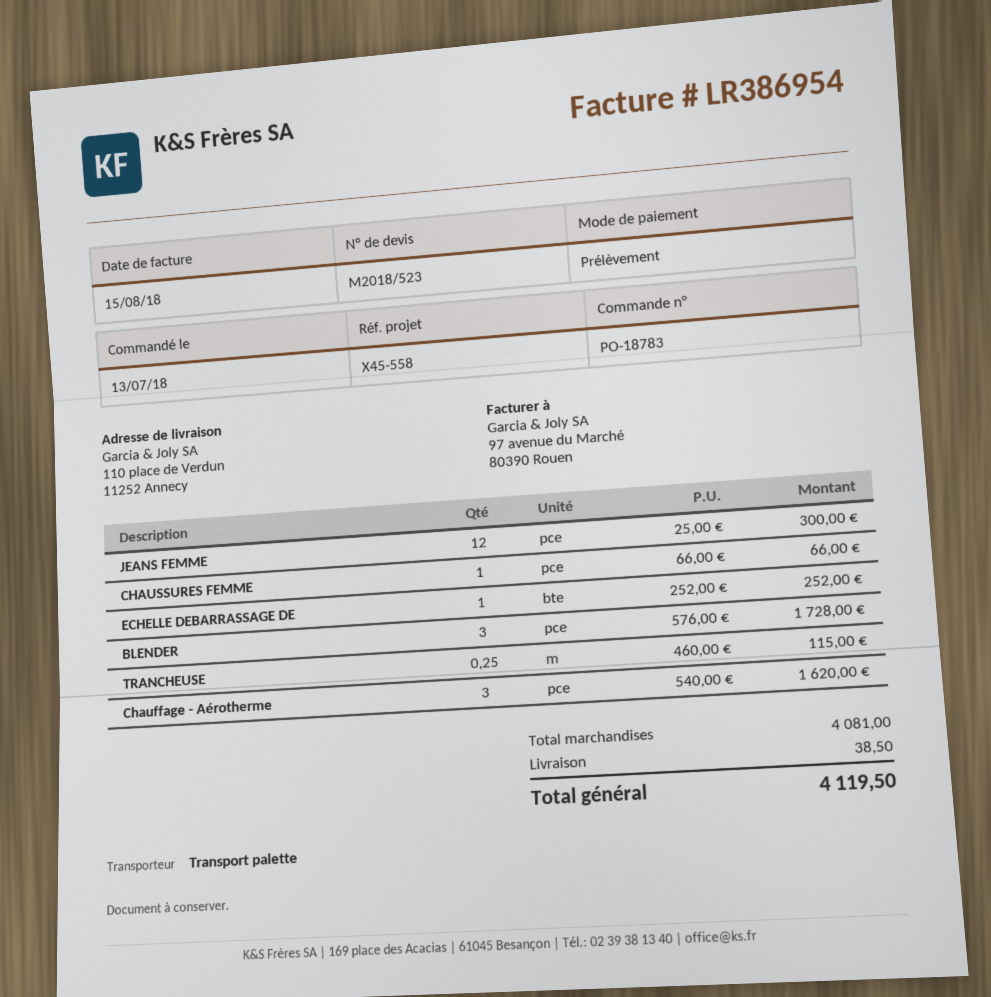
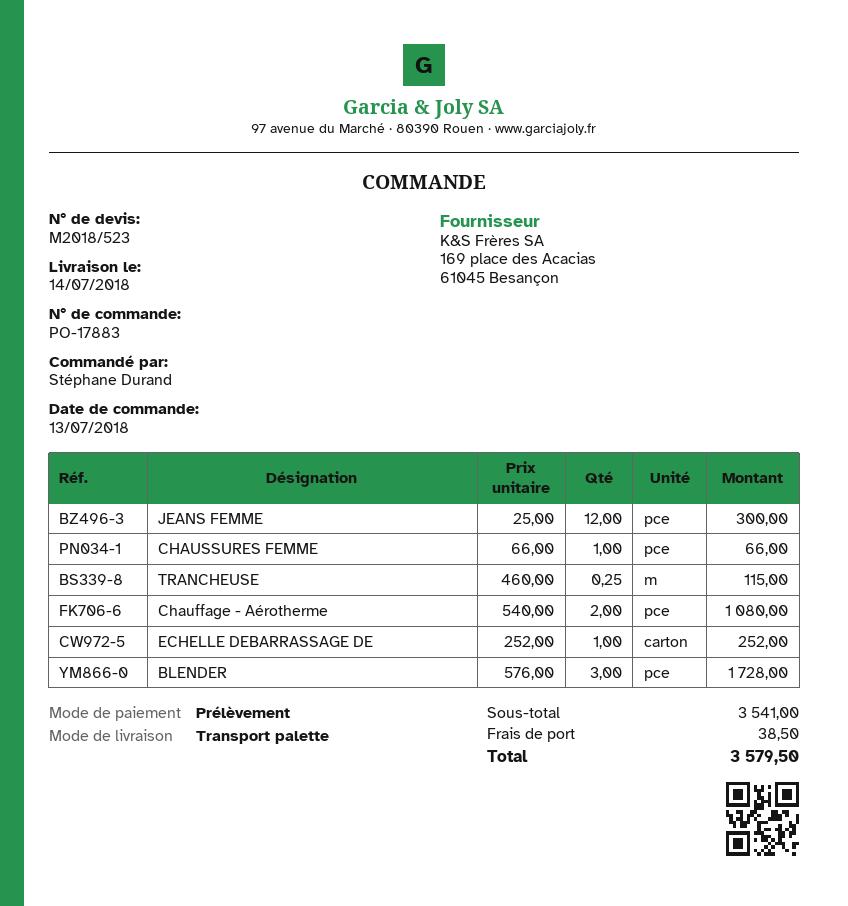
order number: PO-18783 -> PO-17883
Chauffage - Aérotherme: 3 x 540.00 = 1620.00 -> 2 x 540.00 = 1080.00
subtotal: 4081.00 -> 3541.00
total: 4119.50 -> 3579.50

